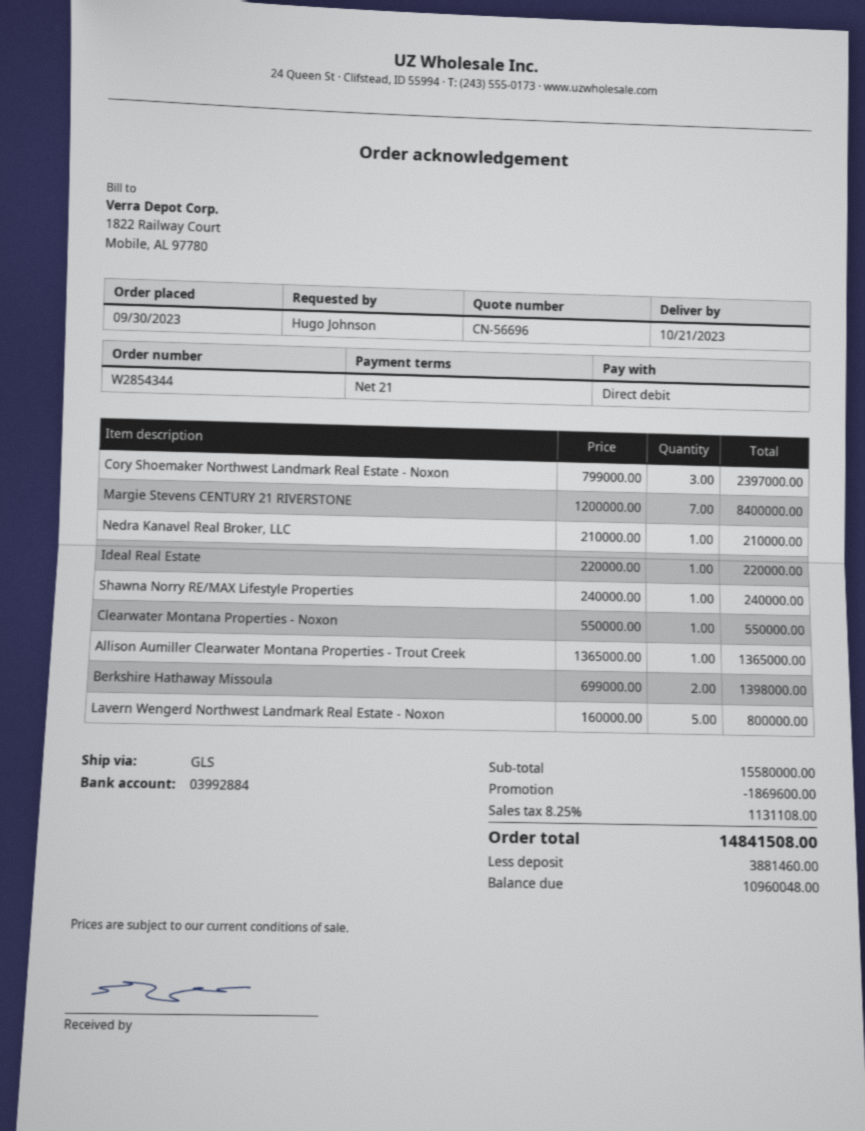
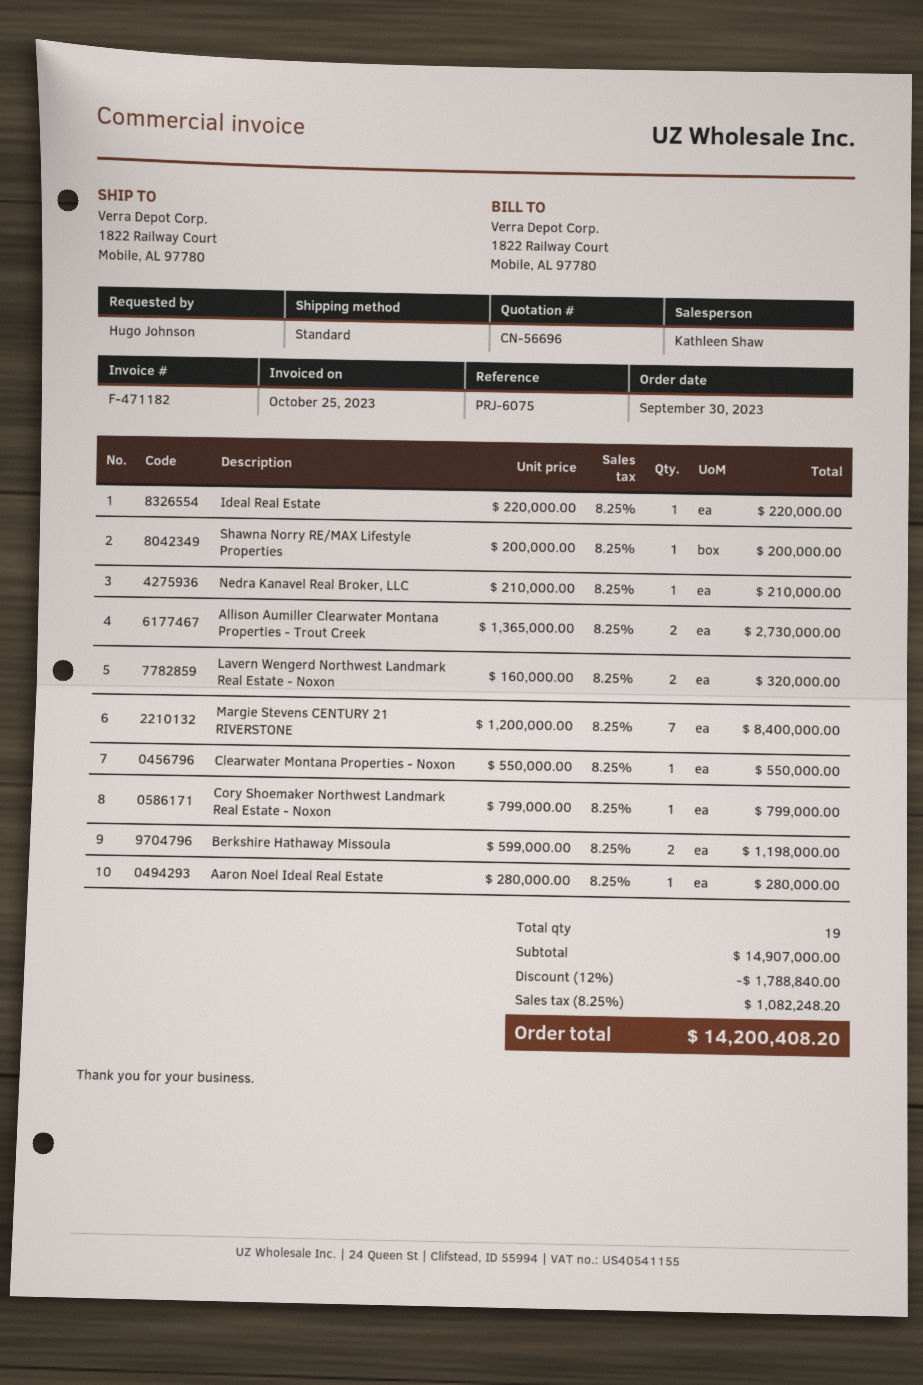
shipping method: GLS -> standard
Cory Shoemaker Northwest Landmark Real Estate - Noxon: 3 x 799000.00 = 2397000.00 -> 1 x 799000.00 = 799000.00
Shawna Norry RE/MAX Lifestyle Properties: 1 x 240000.00 = 240000.00 -> 1 x 200000.00 = 200000.00
Allison Aumiller Clearwater Montana Properties - Trout Creek: 1 x 1365000.00 = 1365000.00 -> 2 x 1365000.00 = 2730000.00
Berkshire Hathaway Missoula: 2 x 699000.00 = 1398000.00 -> 2 x 599000.00 = 1198000.00
Lavern Wengerd Northwest Landmark Real Estate - Noxon: 5 x 160000.00 = 800000.00 -> 2 x 160000.00 = 320000.00
Aaron Noel Ideal Real Estate: none -> 1 x 280000.00 = 280000.00
subtotal: 15580000.00 -> 14907000.00
discount: 1869600.00 -> 1788840.00
tax: 8.25% = 1131108.00 -> 8.25% = 1082248.20
total: 14841508.00 -> 14200408.20

